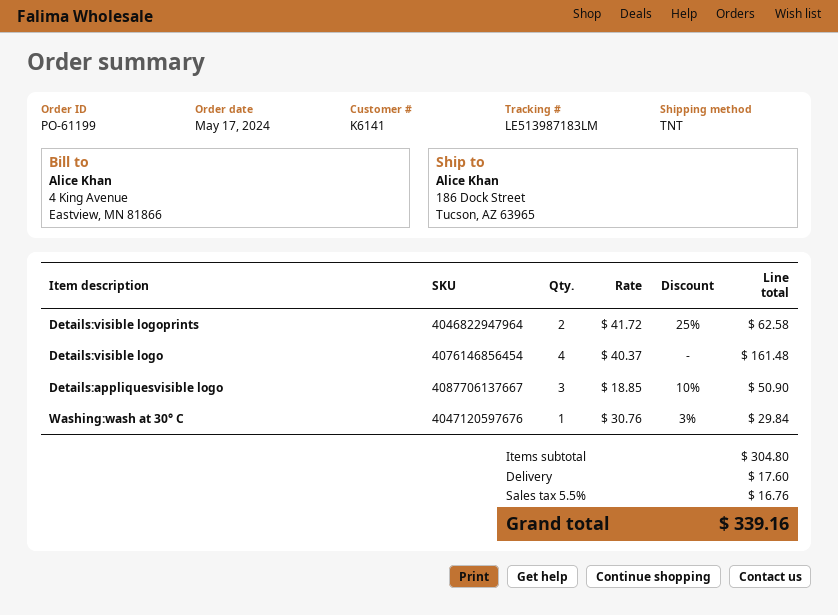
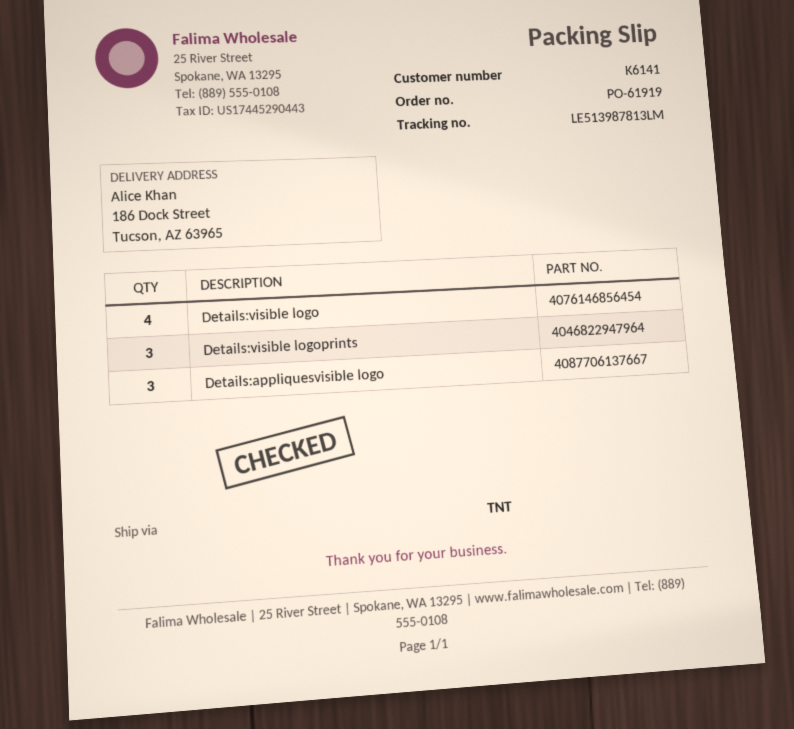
order number: PO-61199 -> PO-61919
tracking number: LE513987183LM -> LE513987813LM
Details:visible logoprints: 2 -> 3
Washing:wash at 30° C: 1 -> none

